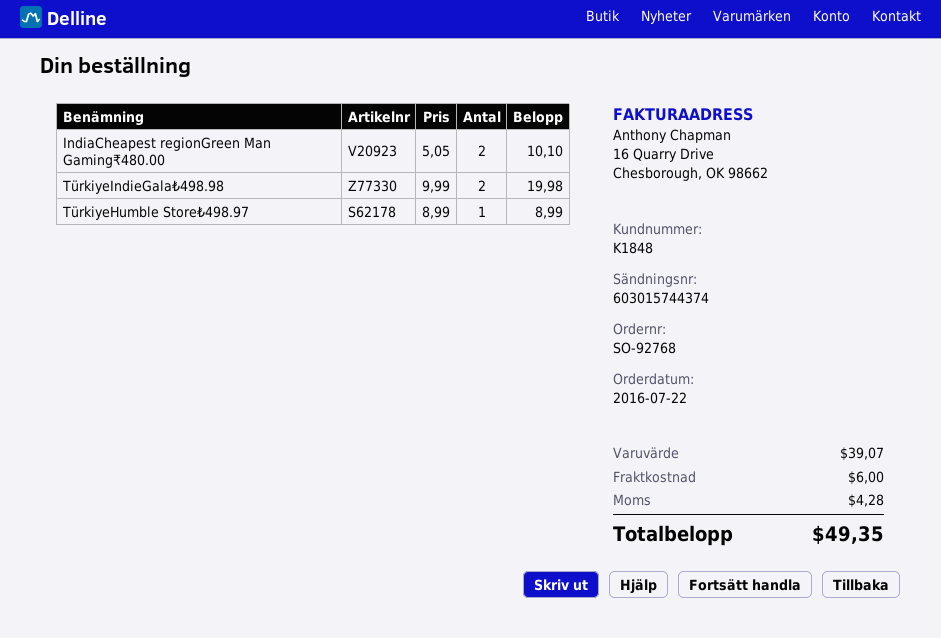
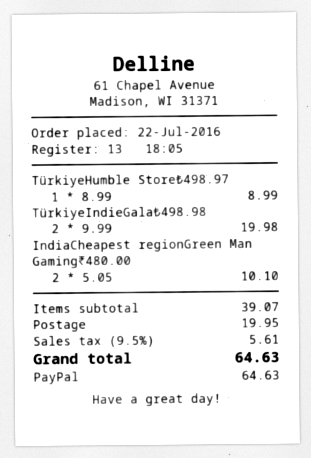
shipping: 6.00 -> 19.95
tax: 4.28 -> 5.61
total: 49.35 -> 64.63

